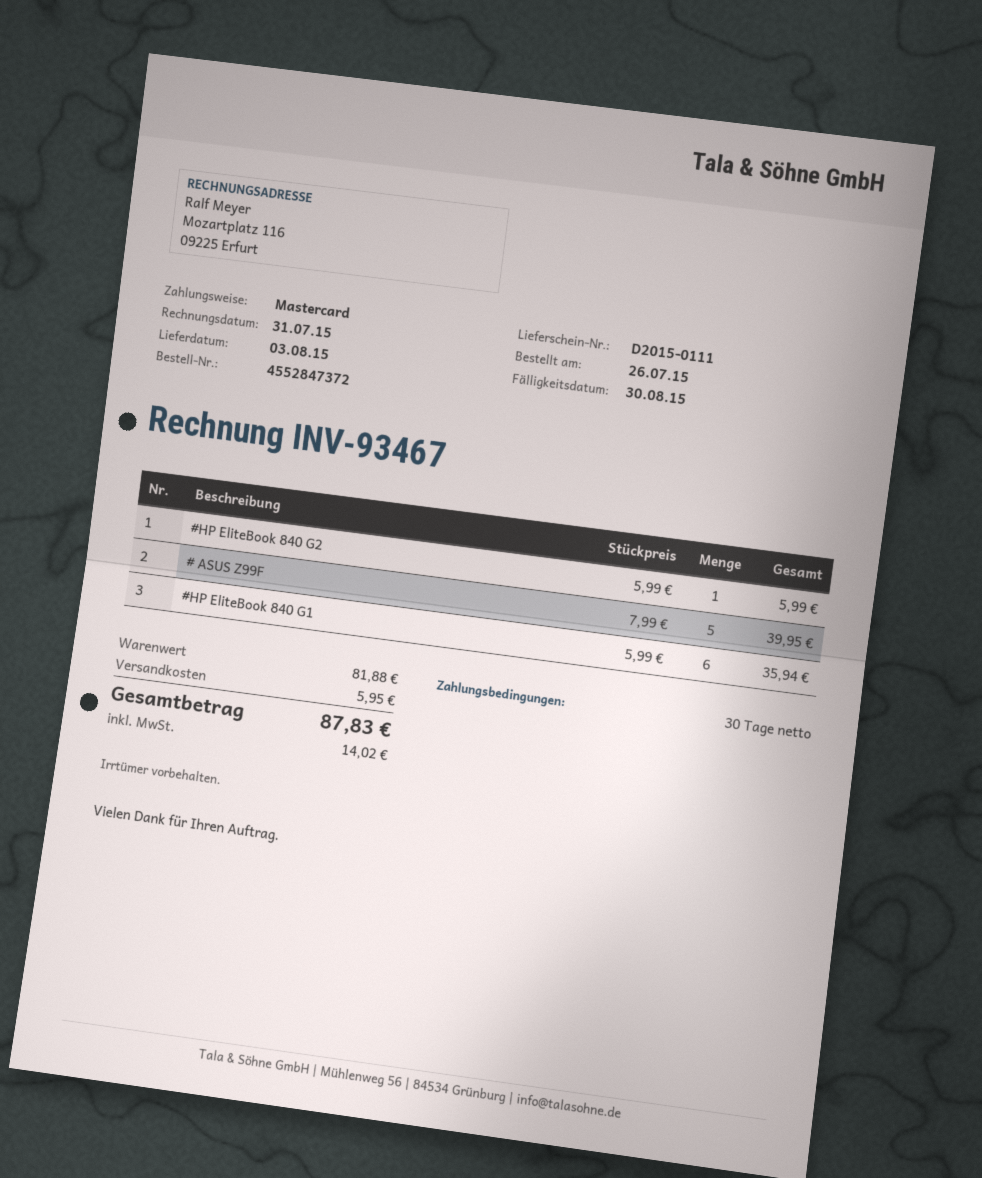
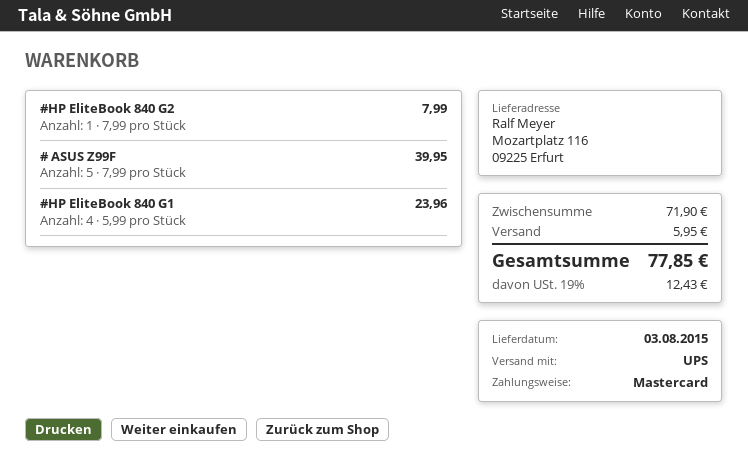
#HP EliteBook 840 G2: 1 x 5.99 = 5.99 -> 1 x 7.99 = 7.99
#HP EliteBook 840 G1: 6 x 5.99 = 35.94 -> 4 x 5.99 = 23.96
subtotal: 81.88 -> 71.90
tax: 14.02 -> 12.43
total: 87.83 -> 77.85

